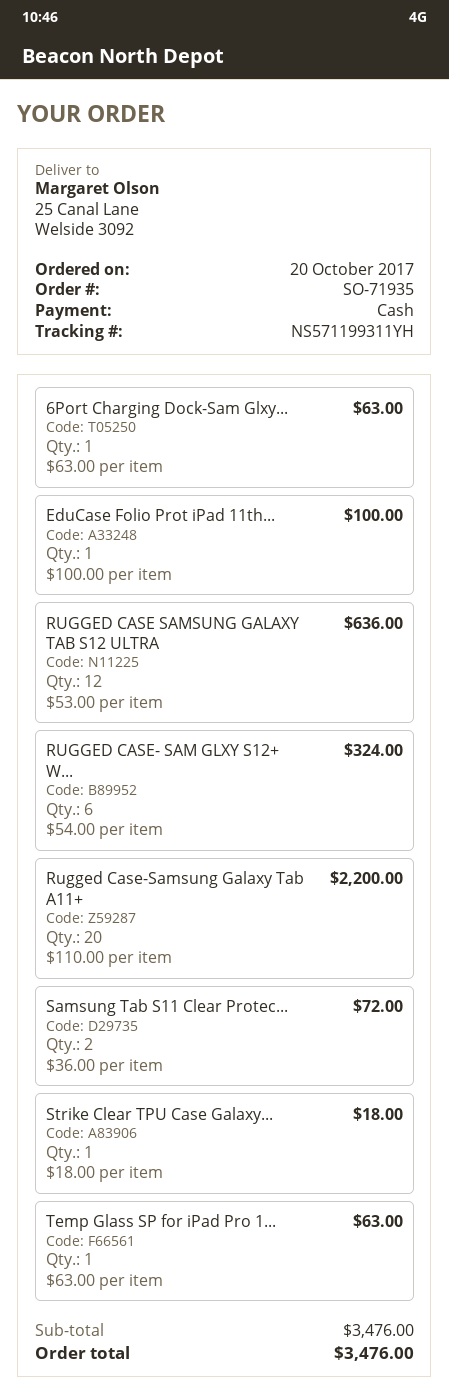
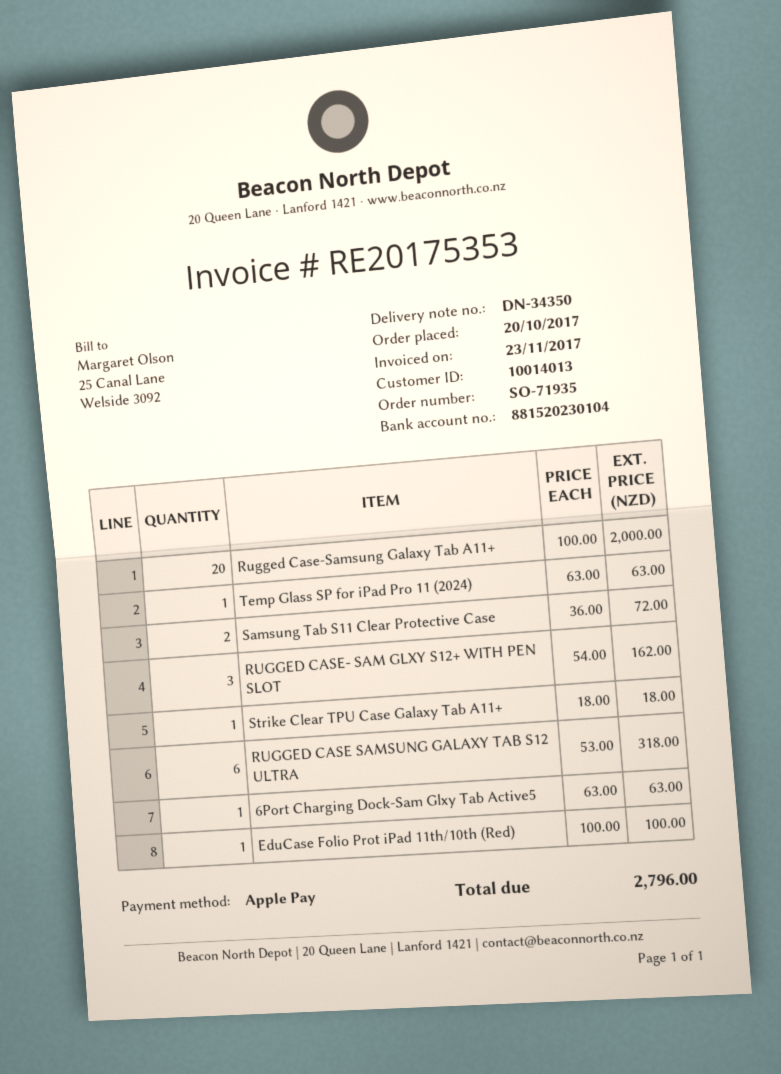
payment method: cash -> Apple Pay
RUGGED CASE SAMSUNG GALAXY TAB S12 ULTRA: 12 x 53.00 = 636.00 -> 6 x 53.00 = 318.00
RUGGED CASE- SAM GLXY S12+ W...: 6 x 54.00 = 324.00 -> 3 x 54.00 = 162.00
Rugged Case-Samsung Galaxy Tab A11+: 20 x 110.00 = 2200.00 -> 20 x 100.00 = 2000.00
total: 3476.00 -> 2796.00

